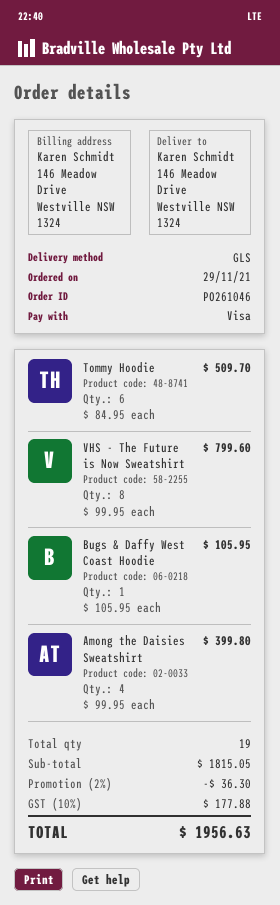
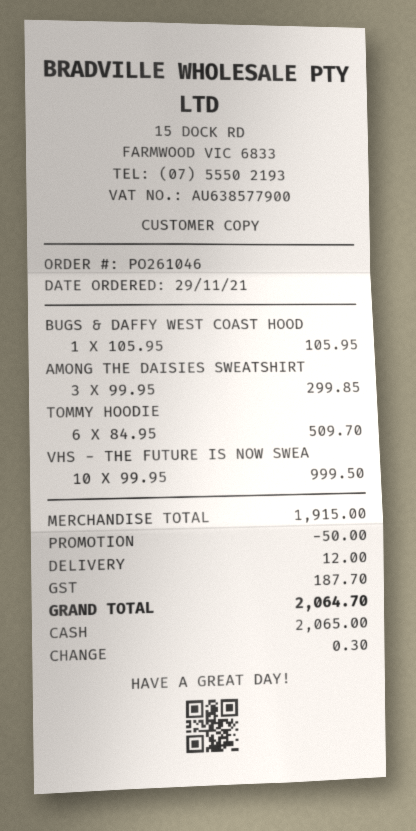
payment method: Visa -> cash
VHS - The Future is Now Sweatshirt: 8 x 99.95 = 799.60 -> 10 x 99.95 = 999.50
Among the Daisies Sweatshirt: 4 x 99.95 = 399.80 -> 3 x 99.95 = 299.85
subtotal: 1815.05 -> 1915.00
discount: 36.30 -> 50.00
shipping: none -> 12.00
tax: 177.88 -> 187.70
total: 1956.63 -> 2064.70

